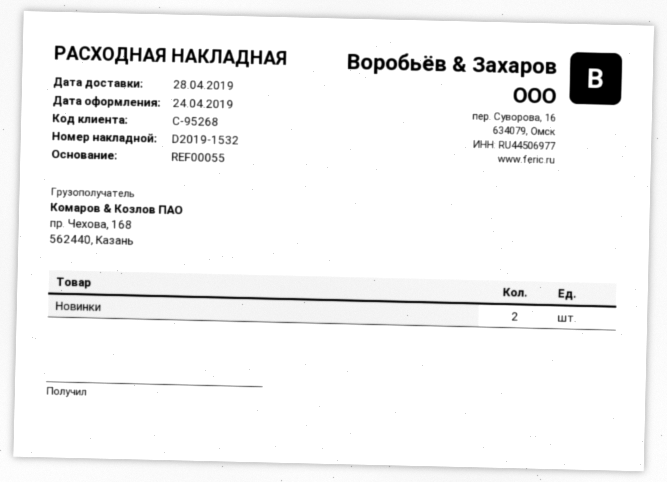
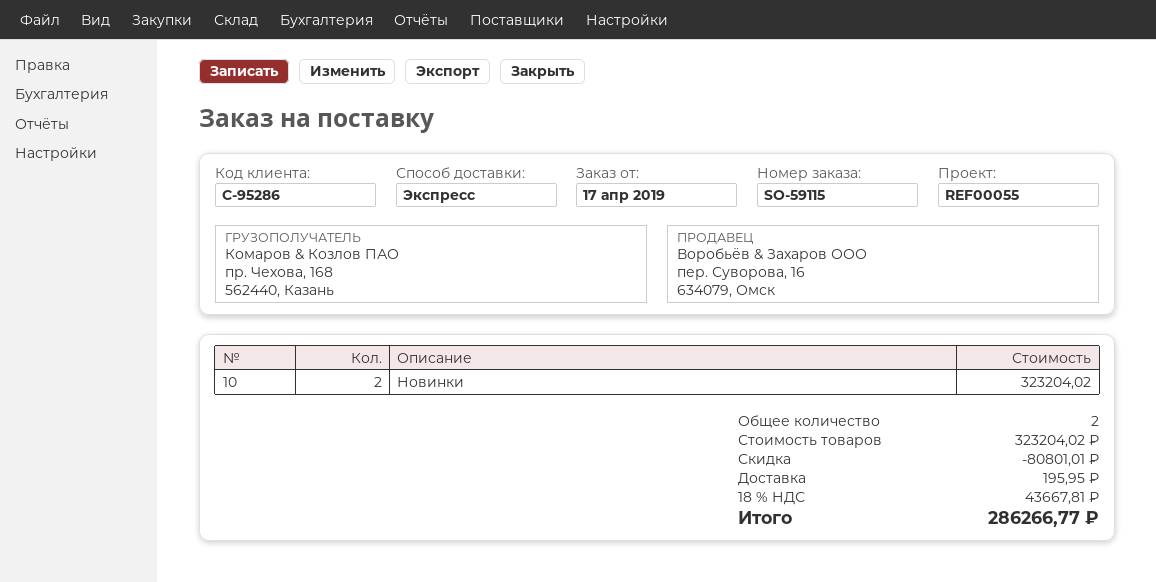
order date: 2019-04-24 -> 2019-04-17
customer number: C-95268 -> C-95286

